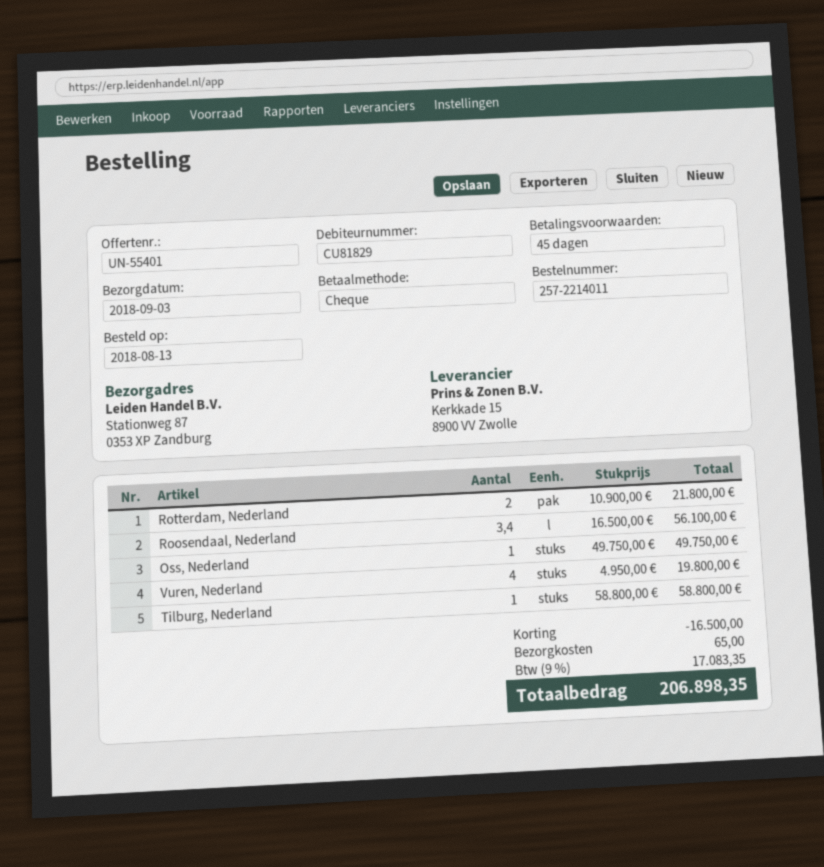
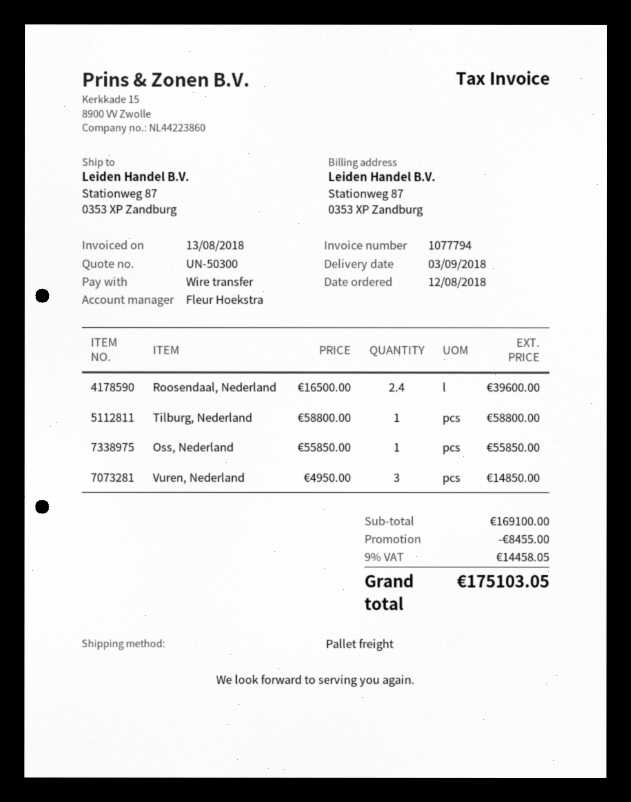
quote number: UN-55401 -> UN-50300
order date: 2018-08-13 -> 2018-08-12
payment method: cheque -> bank transfer
Rotterdam, Nederland: 2 x 10900.00 = 21800.00 -> none
Roosendaal, Nederland: 3.4 x 16500.00 = 56100.00 -> 2.4 x 16500.00 = 39600.00
Oss, Nederland: 1 x 49750.00 = 49750.00 -> 1 x 55850.00 = 55850.00
Vuren, Nederland: 4 x 4950.00 = 19800.00 -> 3 x 4950.00 = 14850.00
discount: 16500.00 -> 8455.00
shipping: 65.00 -> none
tax: 9% = 17083.35 -> 9% = 14458.05
total: 206898.35 -> 175103.05

